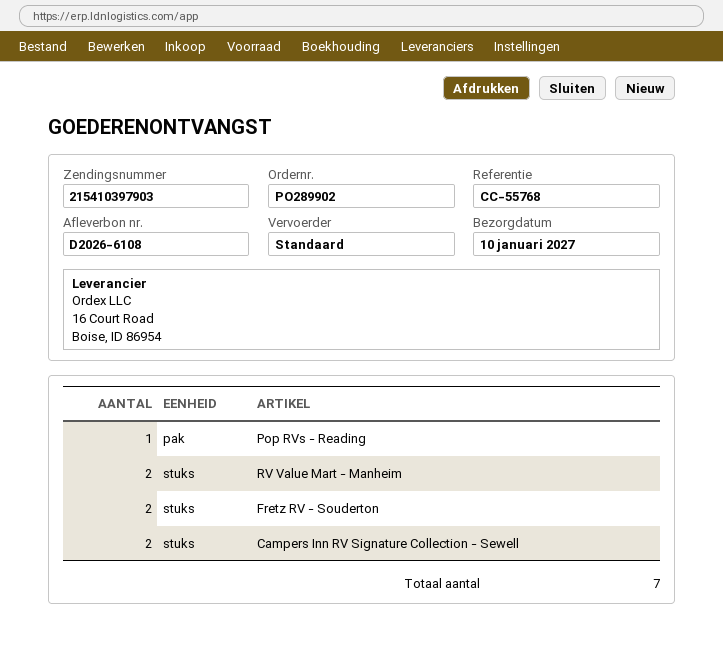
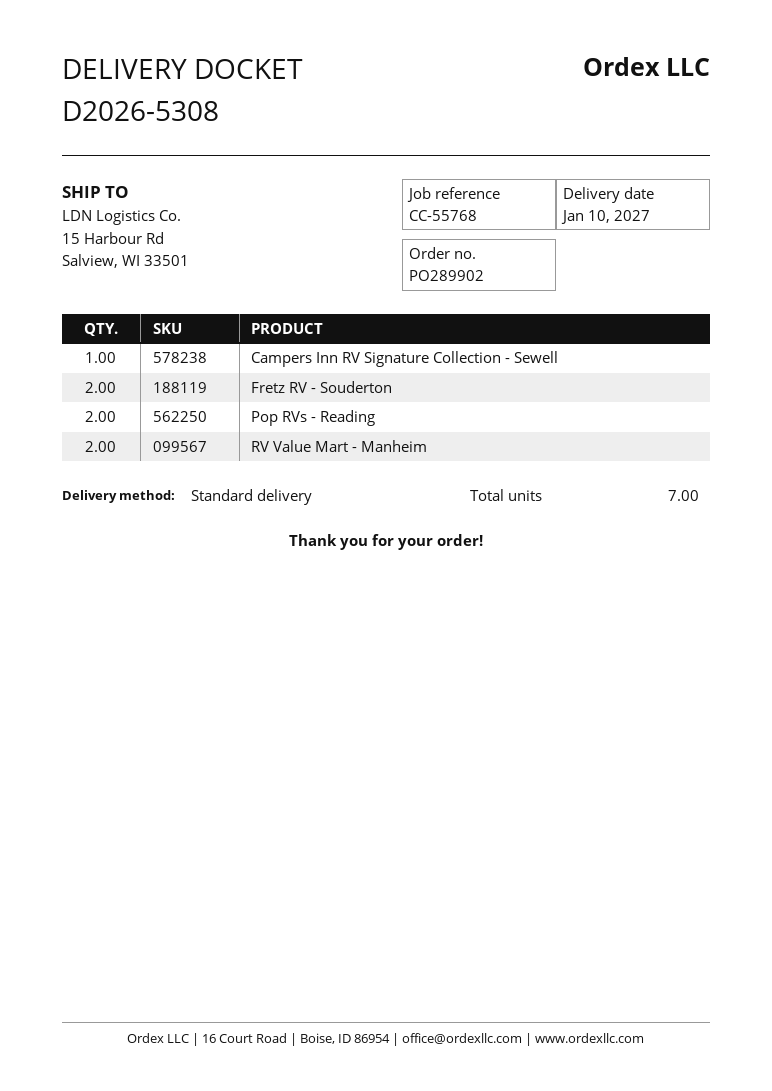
delivery note number: D2026-6108 -> D2026-5308
Pop RVs - Reading: 1 -> 2
Campers Inn RV Signature Collection - Sewell: 2 -> 1

